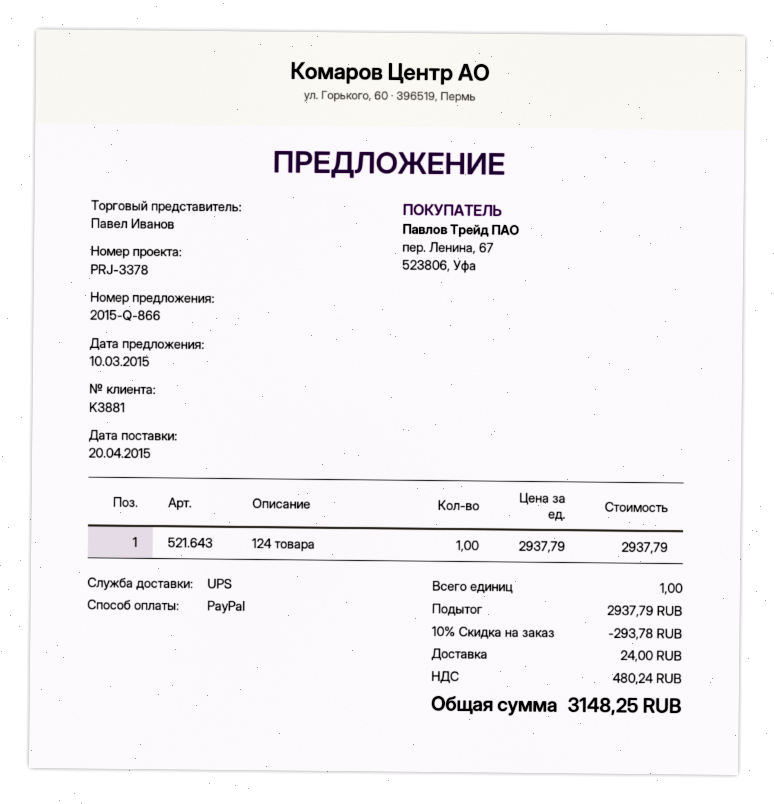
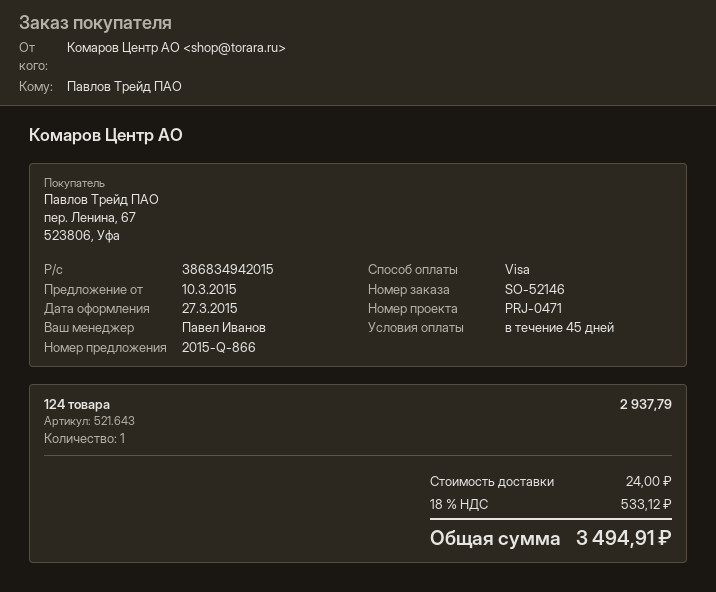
reference: PRJ-3378 -> PRJ-0471
payment method: PayPal -> Visa
discount: 10% = 293.78 -> none
tax: 480.24 -> 533.12
total: 3148.25 -> 3494.91

